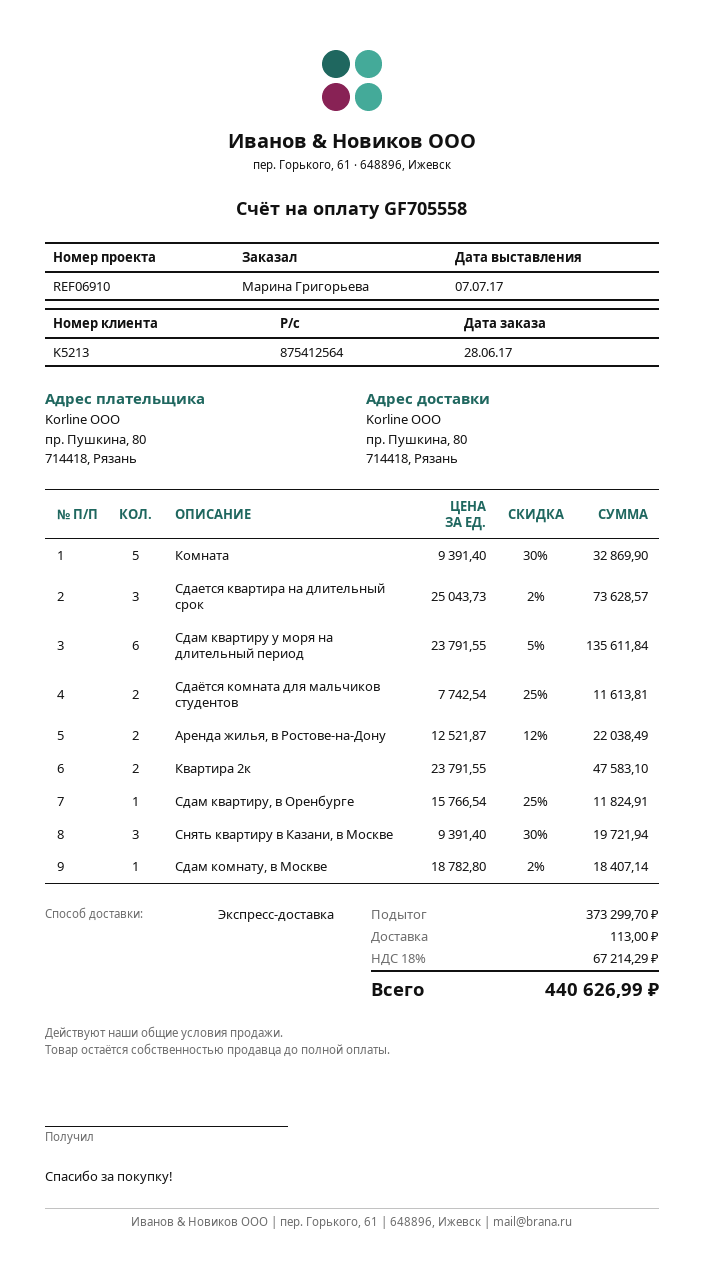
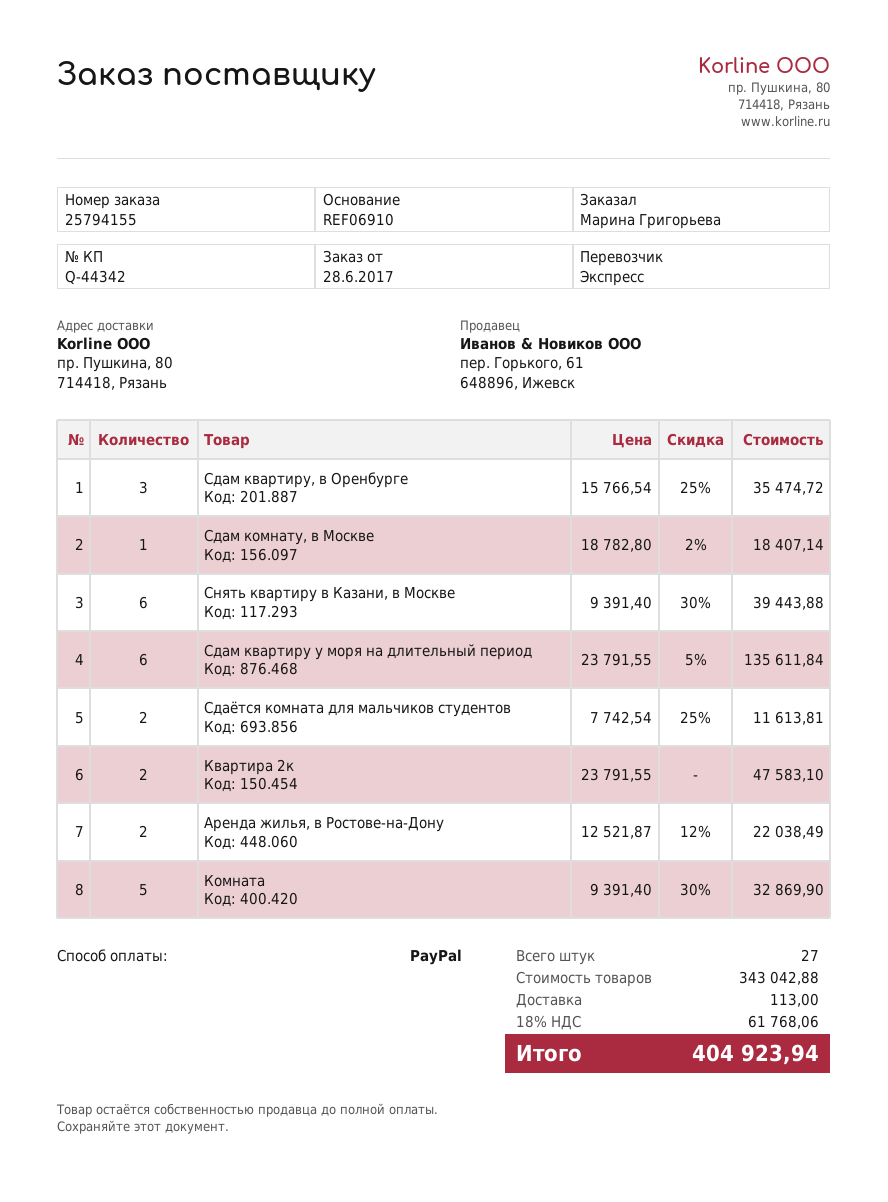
Сдается квартира на длительный срок: 3 x 25043.73 - 2% = 73628.57 -> none
Сдам квартиру, в Оренбурге: 1 x 15766.54 - 25% = 11824.91 -> 3 x 15766.54 - 25% = 35474.72
Снять квартиру в Казани, в Москве: 3 x 9391.40 - 30% = 19721.94 -> 6 x 9391.40 - 30% = 39443.88
subtotal: 373299.70 -> 343042.88
tax: 18% = 67214.29 -> 18% = 61768.06
total: 440626.99 -> 404923.94

